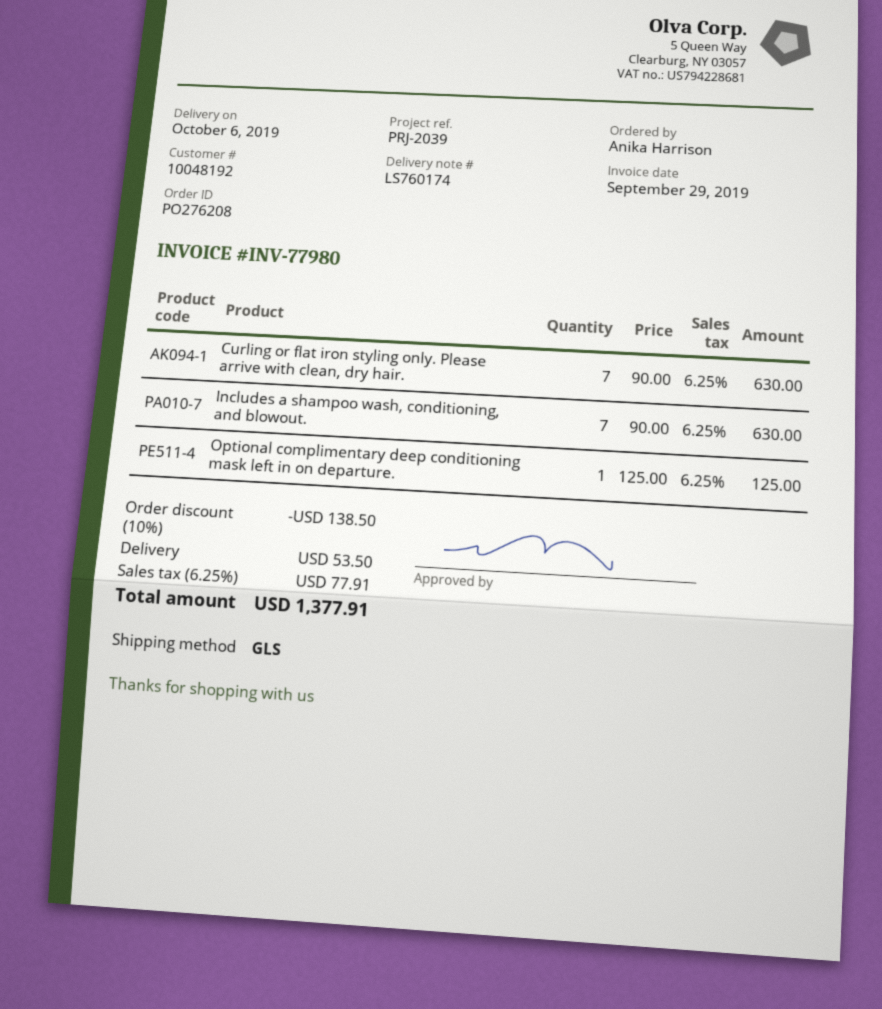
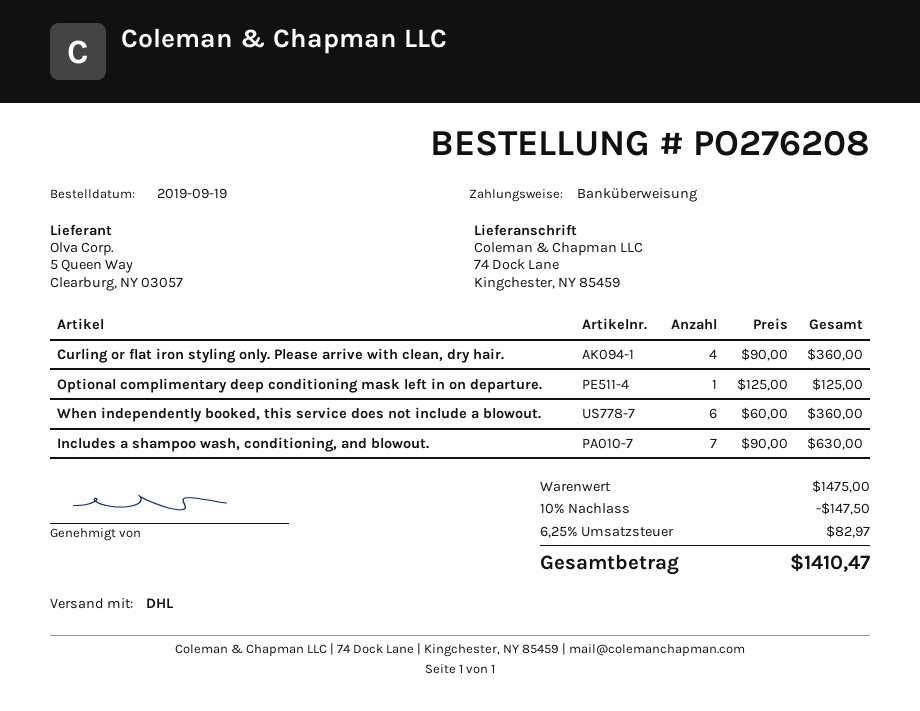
shipping method: GLS -> DHL
Curling or flat iron styling only. Please arrive with clean, dry hair.: 7 x 90.00 = 630.00 -> 4 x 90.00 = 360.00
When independently booked, this service does not include a blowout.: none -> 6 x 60.00 = 360.00
discount: 10% = 138.50 -> 10% = 147.50
shipping: 53.50 -> none
tax: 6.25% = 77.91 -> 6.25% = 82.97
total: 1377.91 -> 1410.47

